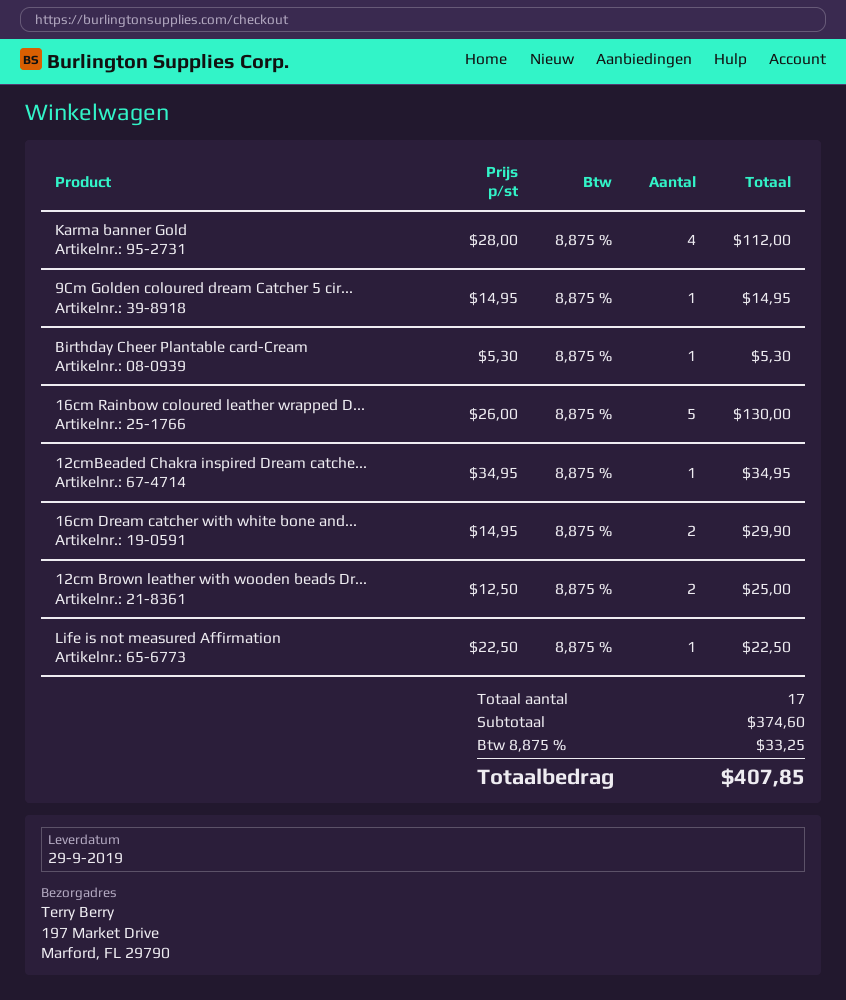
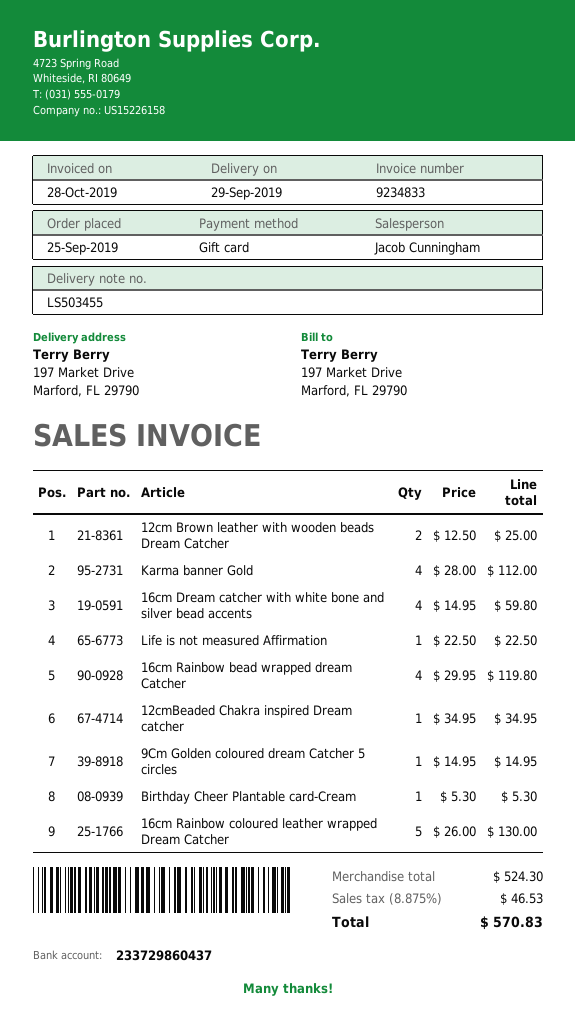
16cm Dream catcher with white bone and...: 2 x 14.95 = 29.90 -> 4 x 14.95 = 59.80
16cm Rainbow bead wrapped dream Catcher: none -> 4 x 29.95 = 119.80
subtotal: 374.60 -> 524.30
tax: 8.875% = 33.25 -> 8.875% = 46.53
total: 407.85 -> 570.83

